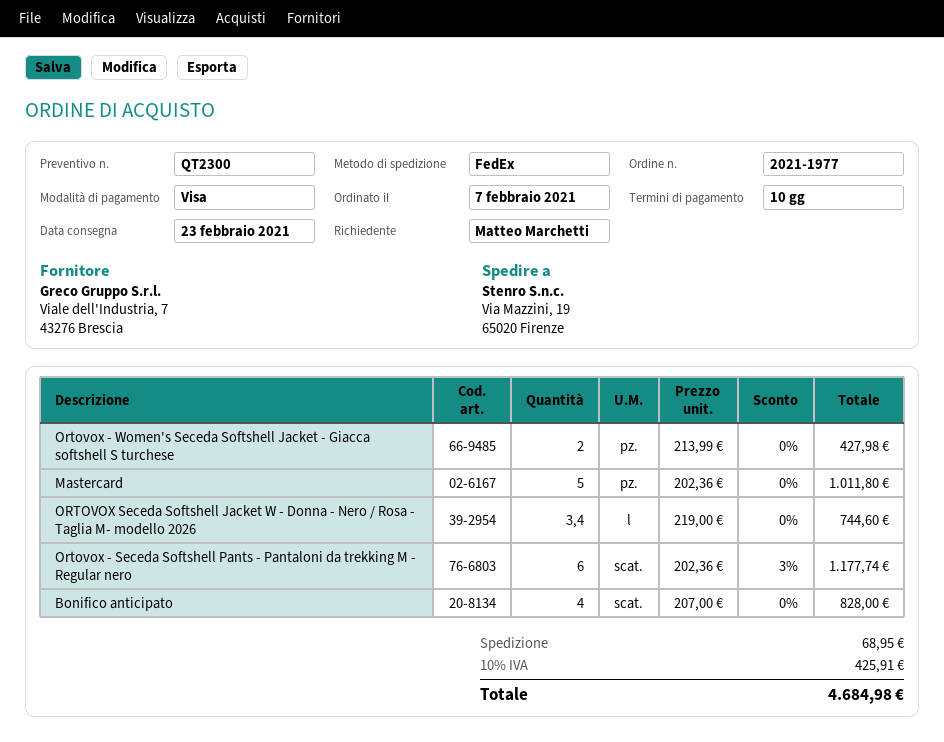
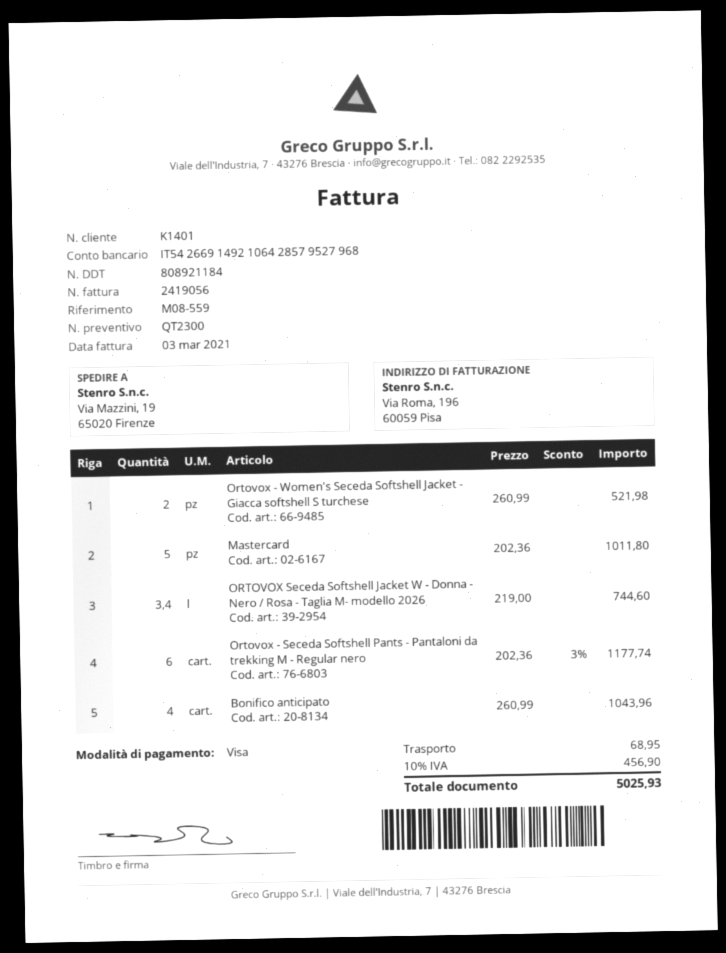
Ortovox - Women's Seceda Softshell Jacket - Giacca softshell S turchese: 2 x 213.99 = 427.98 -> 2 x 260.99 = 521.98
Bonifico anticipato: 4 x 207.00 = 828.00 -> 4 x 260.99 = 1043.96
tax: 10% = 425.91 -> 10% = 456.90
total: 4684.98 -> 5025.93

